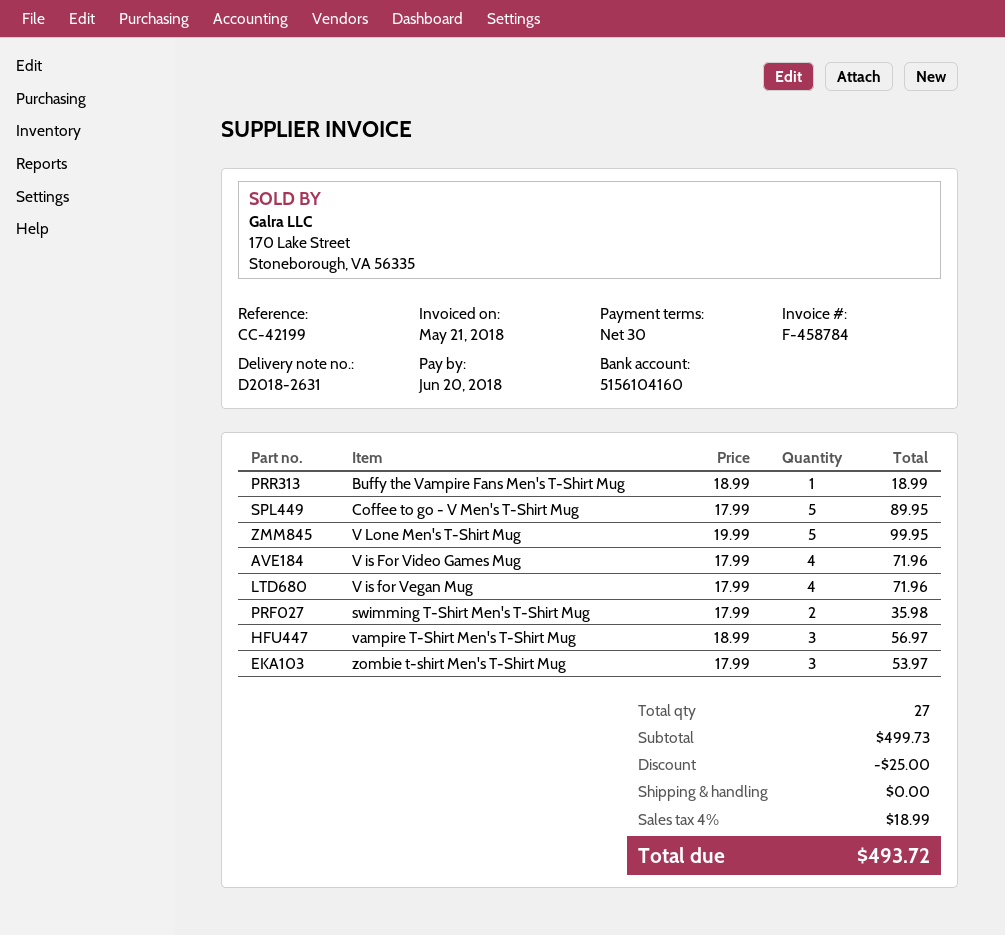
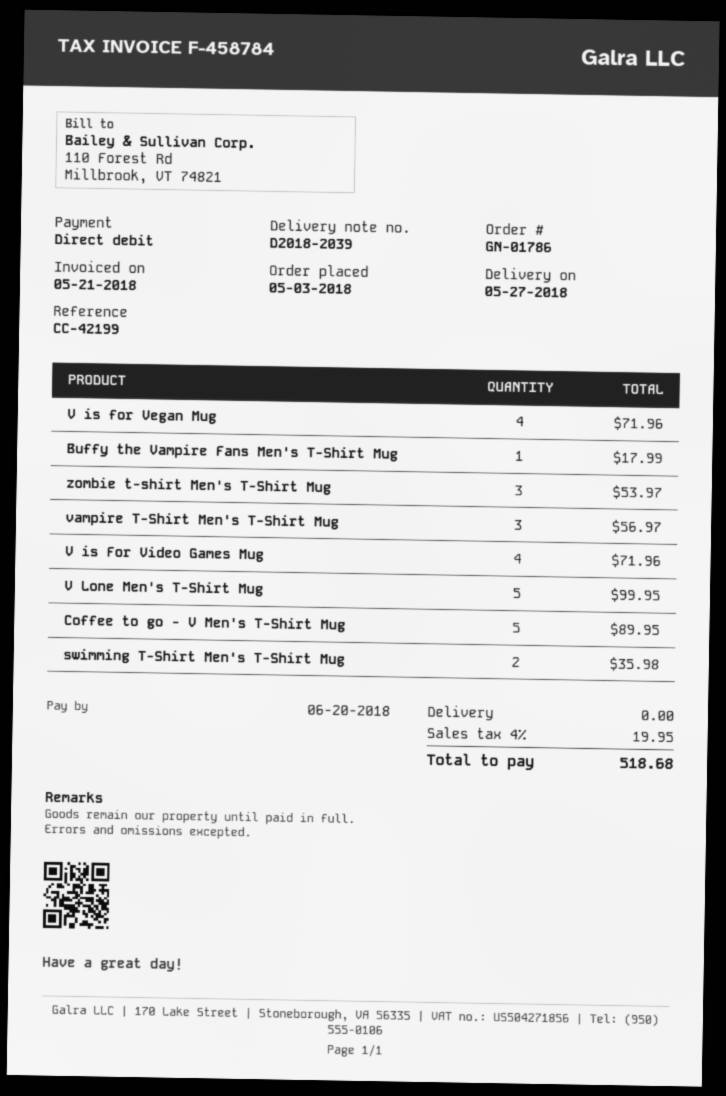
delivery note number: D2018-2631 -> D2018-2039
Buffy the Vampire Fans Men's T-Shirt Mug: 1 for 18.99 -> 1 for 17.99
discount: 25.00 -> none
tax: 4% = 18.99 -> 4% = 19.95
total: 493.72 -> 518.68

